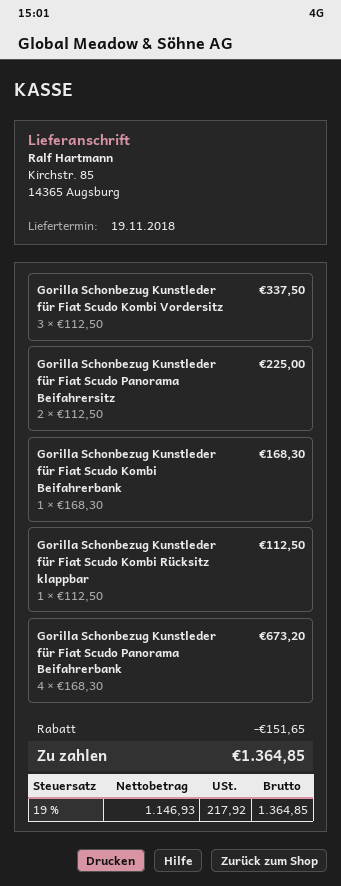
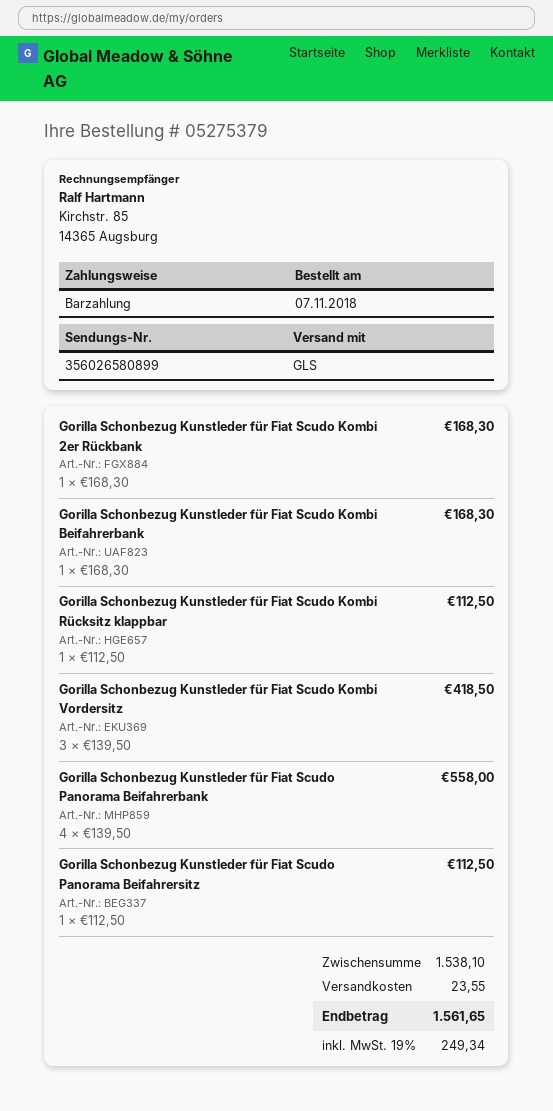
Gorilla Schonbezug Kunstleder für Fiat Scudo Kombi Vordersitz: 3 x 112.50 = 337.50 -> 3 x 139.50 = 418.50
Gorilla Schonbezug Kunstleder für Fiat Scudo Panorama Beifahrersitz: 2 x 112.50 = 225.00 -> 1 x 112.50 = 112.50
Gorilla Schonbezug Kunstleder für Fiat Scudo Panorama Beifahrerbank: 4 x 168.30 = 673.20 -> 4 x 139.50 = 558.00
Gorilla Schonbezug Kunstleder für Fiat Scudo Kombi 2er Rückbank: none -> 1 x 168.30 = 168.30
discount: 151.65 -> none
shipping: none -> 23.55
tax: 19% = 217.92 -> 19% = 249.34
total: 1364.85 -> 1561.65

